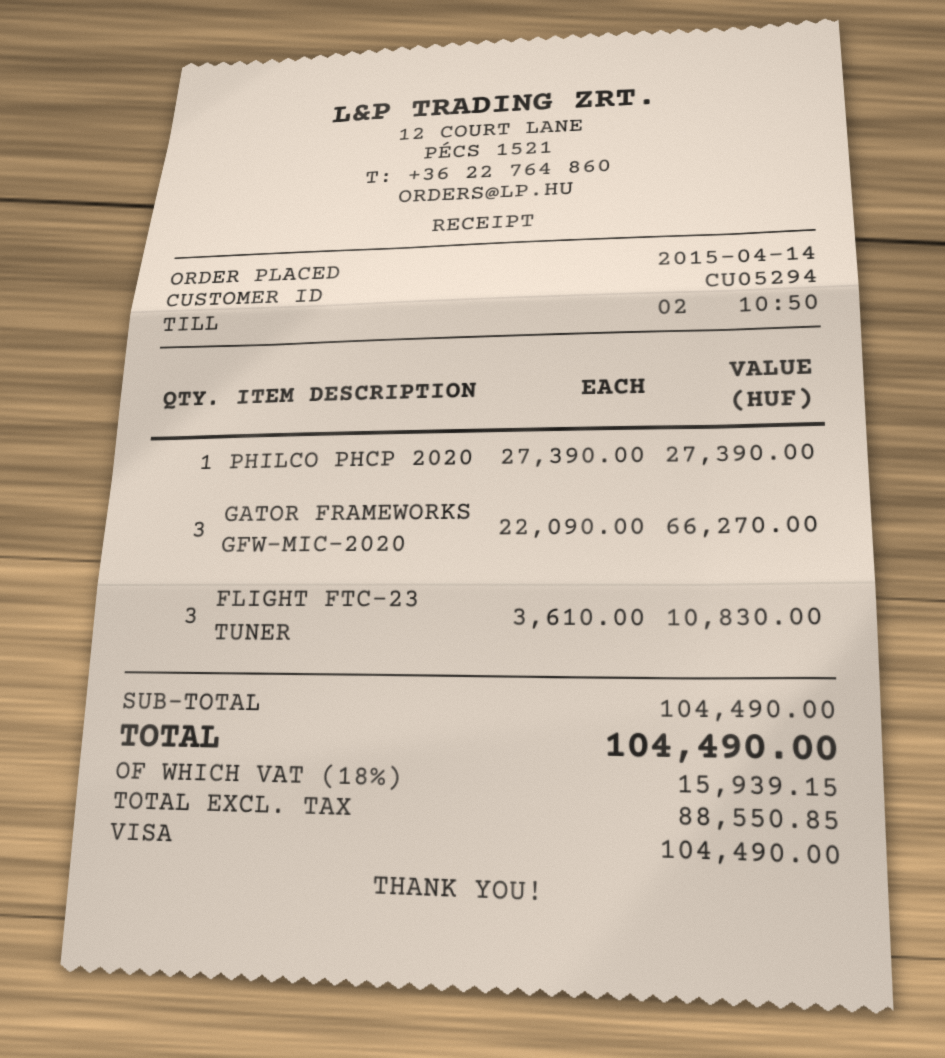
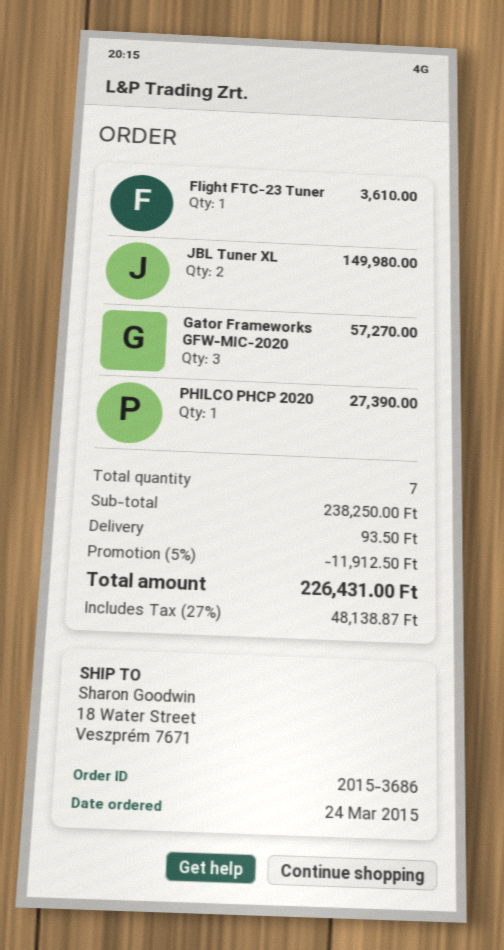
order date: 2015-04-14 -> 2015-03-24
GATOR FRAMEWORKS GFW-MIC-2020: 3 for 66270.00 -> 3 for 57270.00
FLIGHT FTC-23 TUNER: 3 for 10830.00 -> 1 for 3610.00
JBL Tuner XL: none -> 2 for 149980.00
subtotal: 104490.00 -> 238250.00
discount: none -> 5% = 11912.50
shipping: none -> 93.50
tax: 18% = 15939.15 -> 27% = 48138.87
total: 104490.00 -> 226431.00

